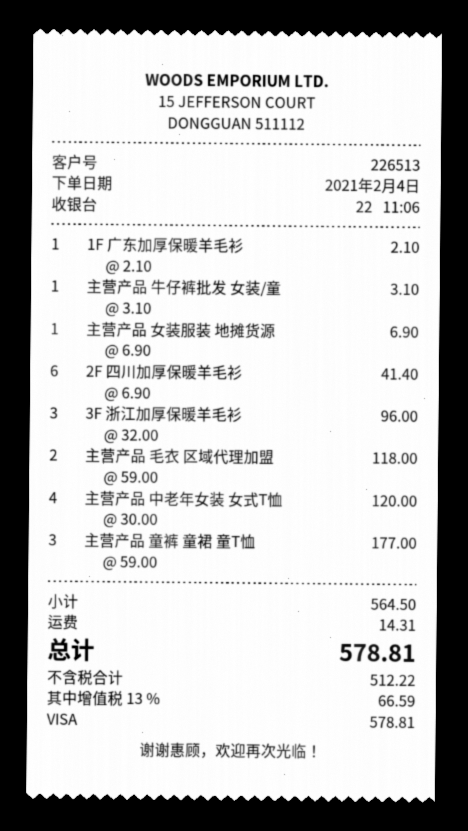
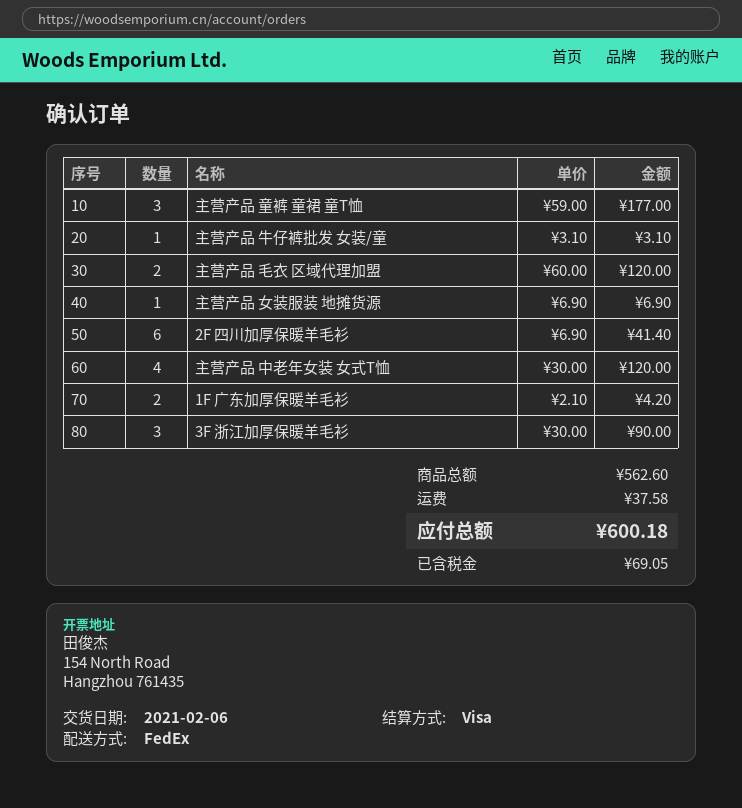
1F 广东加厚保暖羊毛衫: 1 x 2.10 = 2.10 -> 2 x 2.10 = 4.20
3F 浙江加厚保暖羊毛衫: 3 x 32.00 = 96.00 -> 3 x 30.00 = 90.00
主营产品 毛衣 区域代理加盟: 2 x 59.00 = 118.00 -> 2 x 60.00 = 120.00
subtotal: 564.50 -> 562.60
shipping: 14.31 -> 37.58
tax: 66.59 -> 69.05
total: 578.81 -> 600.18

